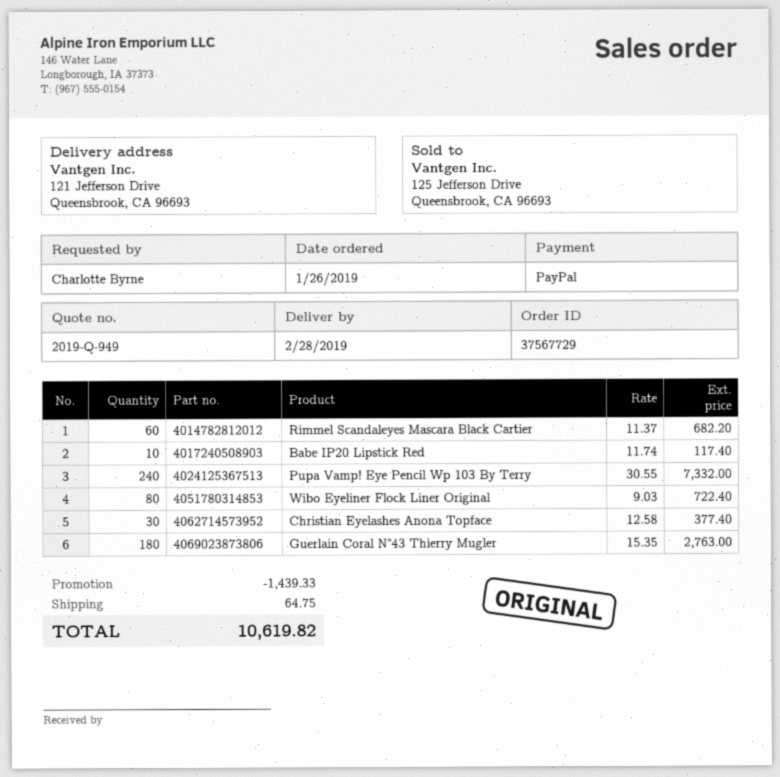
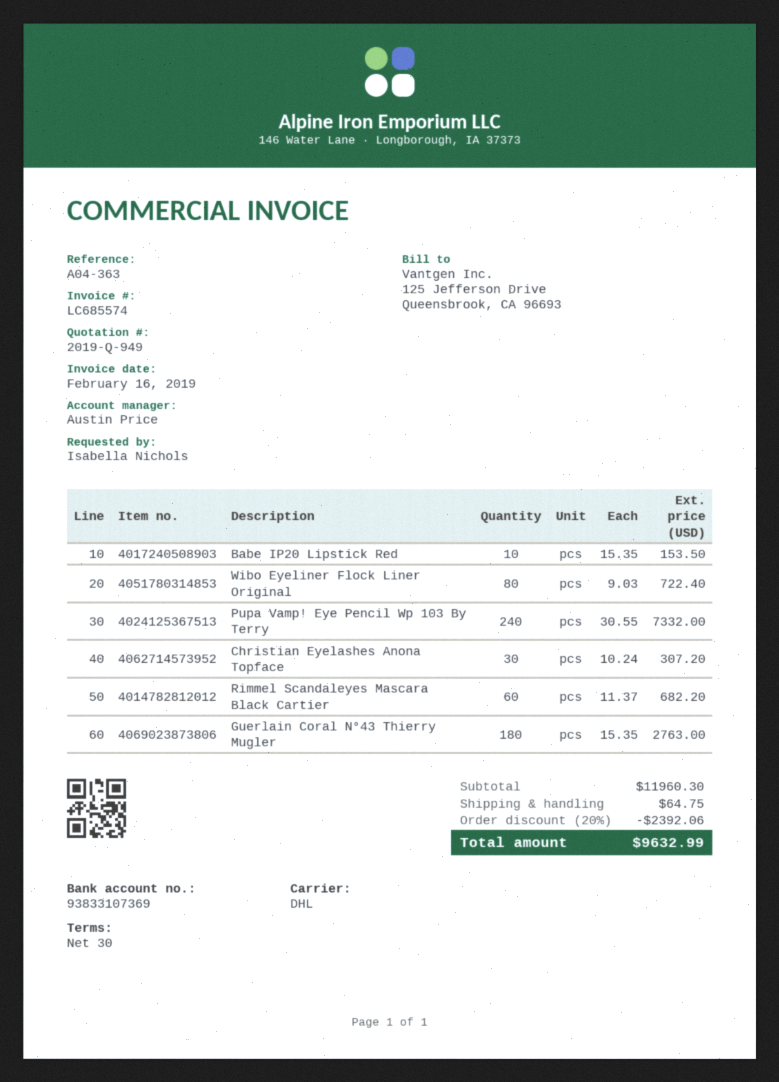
ordered by: Charlotte Byrne -> Isabella Nichols
Babe IP20 Lipstick Red: 10 x 11.74 = 117.40 -> 10 x 15.35 = 153.50
Christian Eyelashes Anona Topface: 30 x 12.58 = 377.40 -> 30 x 10.24 = 307.20
discount: 1439.33 -> 2392.06
total: 10619.82 -> 9632.99

